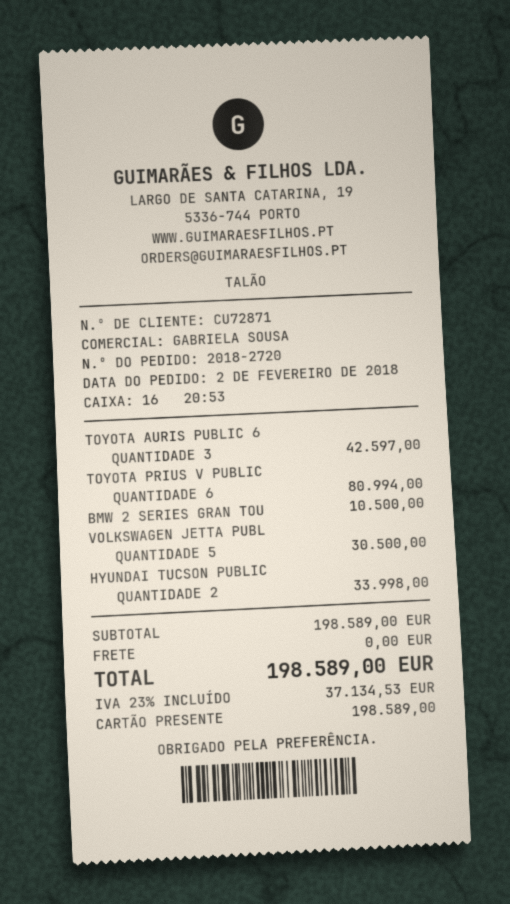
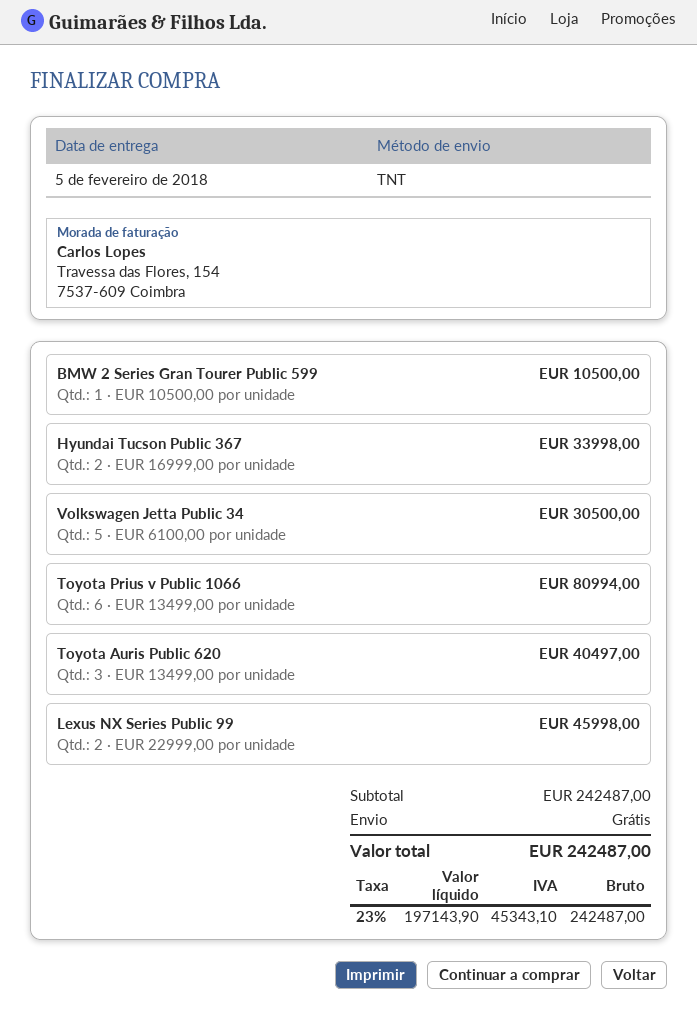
TOYOTA AURIS PUBLIC 6: 3 for 42597.00 -> 3 for 40497.00
Lexus NX Series Public 99: none -> 2 for 45998.00
subtotal: 198589.00 -> 242487.00
tax: 23% = 37134.53 -> 23% = 45343.10
total: 198589.00 -> 242487.00

